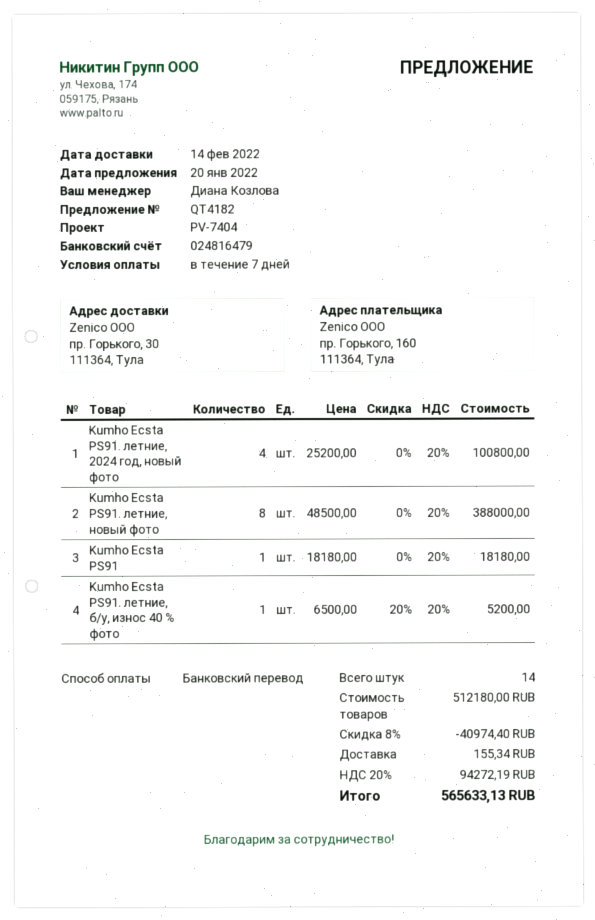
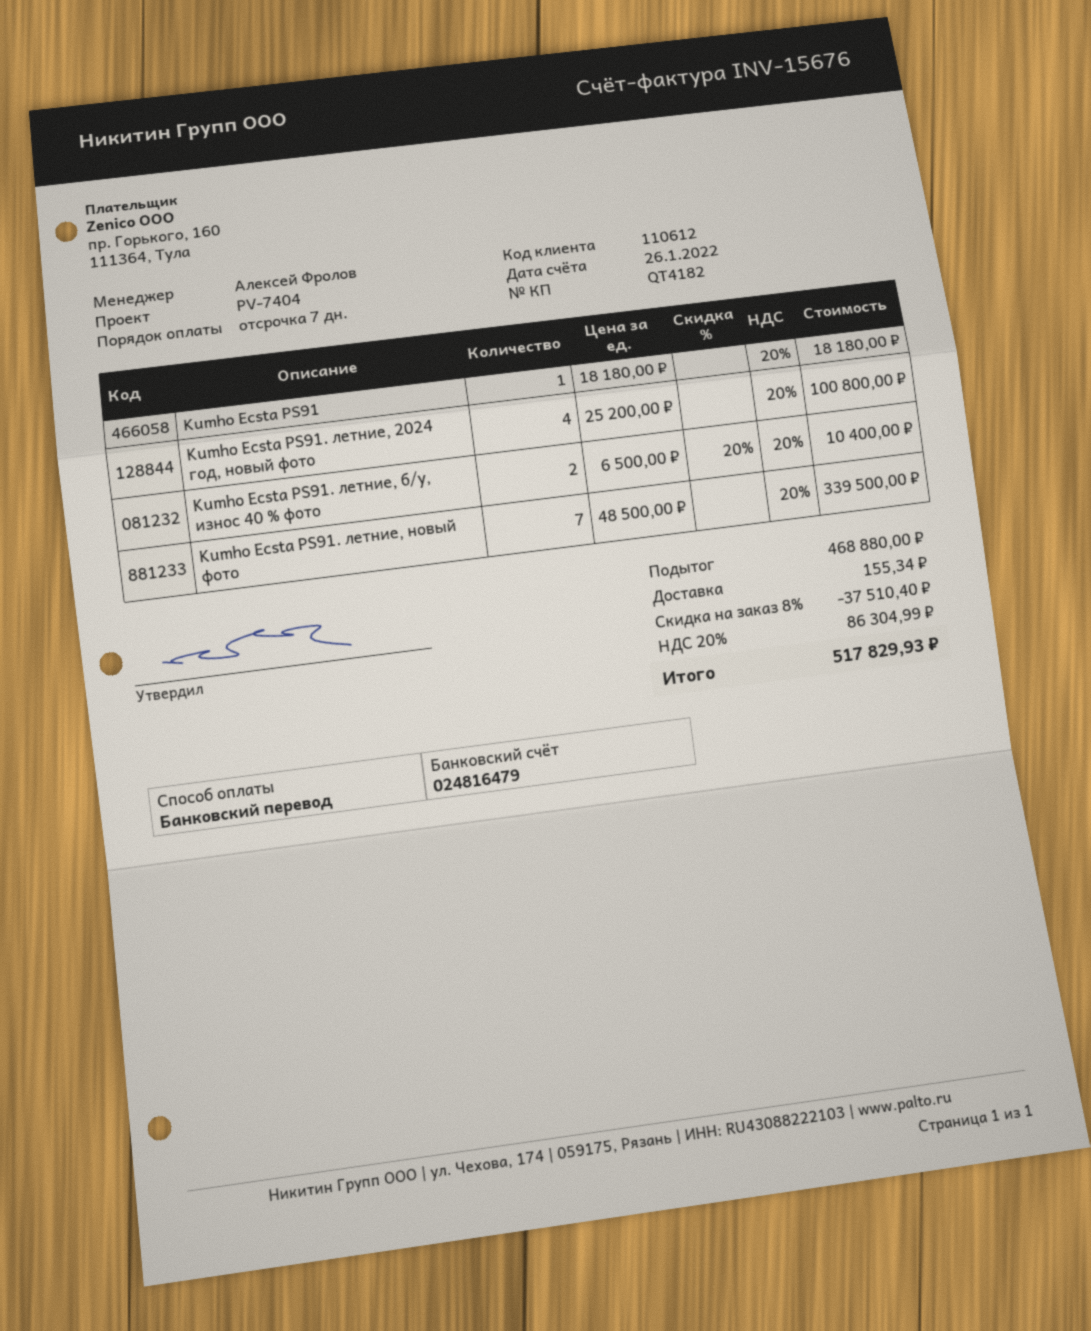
sales rep: Диана Козлова -> Алексей Фролов
Kumho Ecsta PS91. летние, новый фото: 8 x 48500.00 = 388000.00 -> 7 x 48500.00 = 339500.00
Kumho Ecsta PS91. летние, б/у, износ 40 % фото: 1 x 6500.00 - 20% = 5200.00 -> 2 x 6500.00 - 20% = 10400.00
subtotal: 512180.00 -> 468880.00
discount: 8% = 40974.40 -> 8% = 37510.40
tax: 20% = 94272.19 -> 20% = 86304.99
total: 565633.13 -> 517829.93

